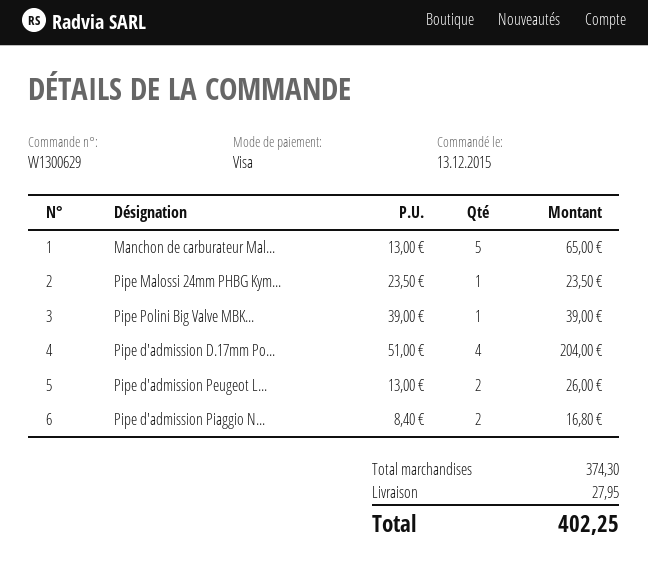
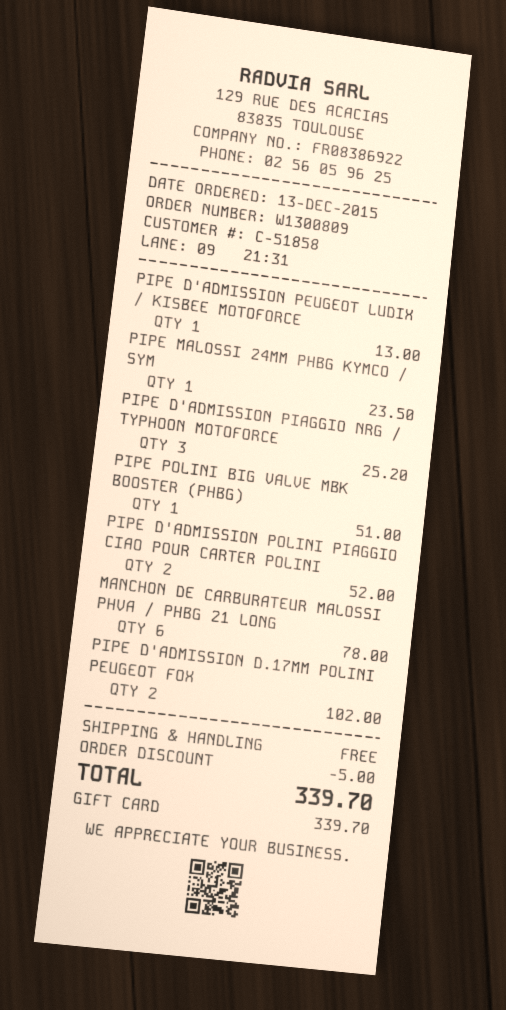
order number: W1300629 -> W1300809
payment method: Visa -> gift card
Manchon de carburateur Mal...: 5 for 65.00 -> 6 for 78.00
Pipe Polini Big Valve MBK...: 1 for 39.00 -> 1 for 51.00
Pipe d'admission D.17mm Po...: 4 for 204.00 -> 2 for 102.00
Pipe d'admission Peugeot L...: 2 for 26.00 -> 1 for 13.00
Pipe d'admission Piaggio N...: 2 for 16.80 -> 3 for 25.20
PIPE D'ADMISSION POLINI PIAGGIO CIAO POUR CARTER POLINI: none -> 2 for 52.00
discount: none -> 5.00
shipping: 27.95 -> 0.00
total: 402.25 -> 339.70

